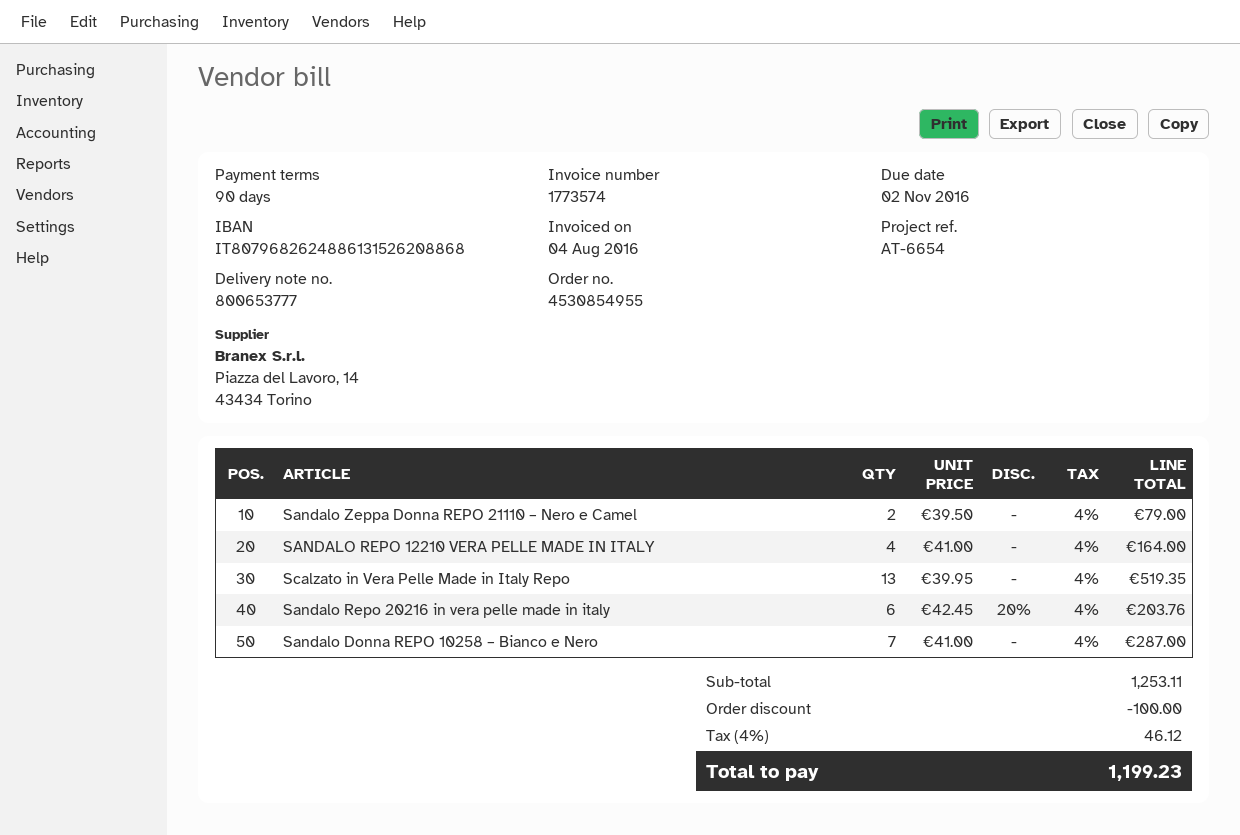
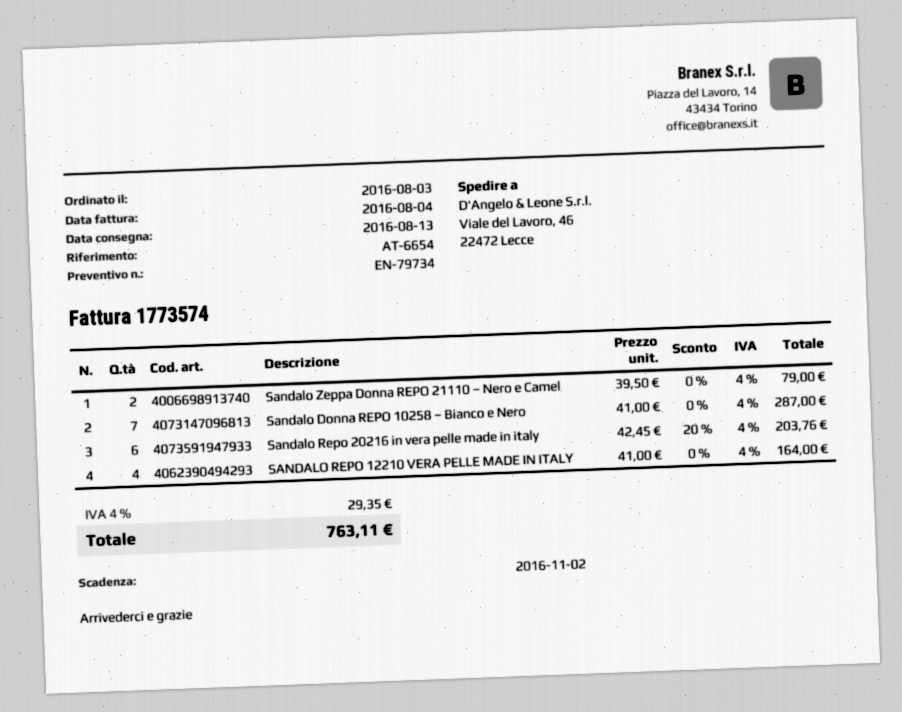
Scalzato in Vera Pelle Made in Italy Repo: 13 x 39.95 = 519.35 -> none
discount: 100.00 -> none
tax: 4% = 46.12 -> 4% = 29.35
total: 1199.23 -> 763.11

